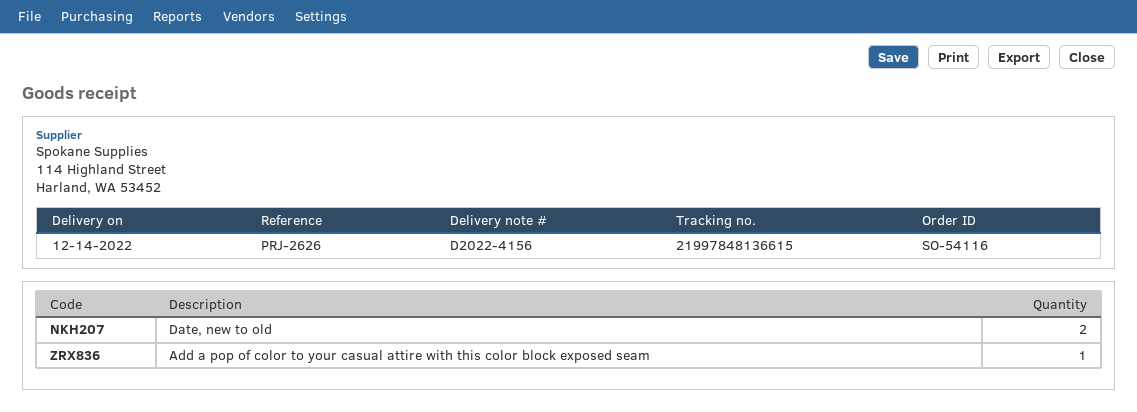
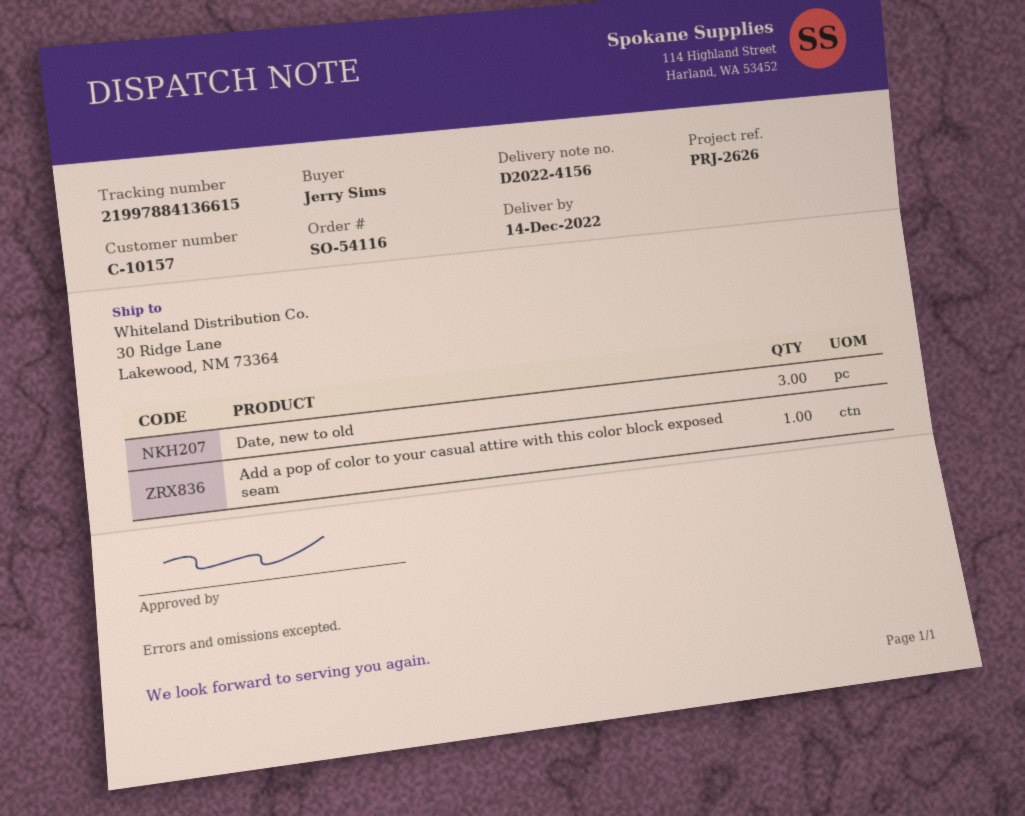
tracking number: 21997848136615 -> 21997884136615
Date, new to old: 2 -> 3

